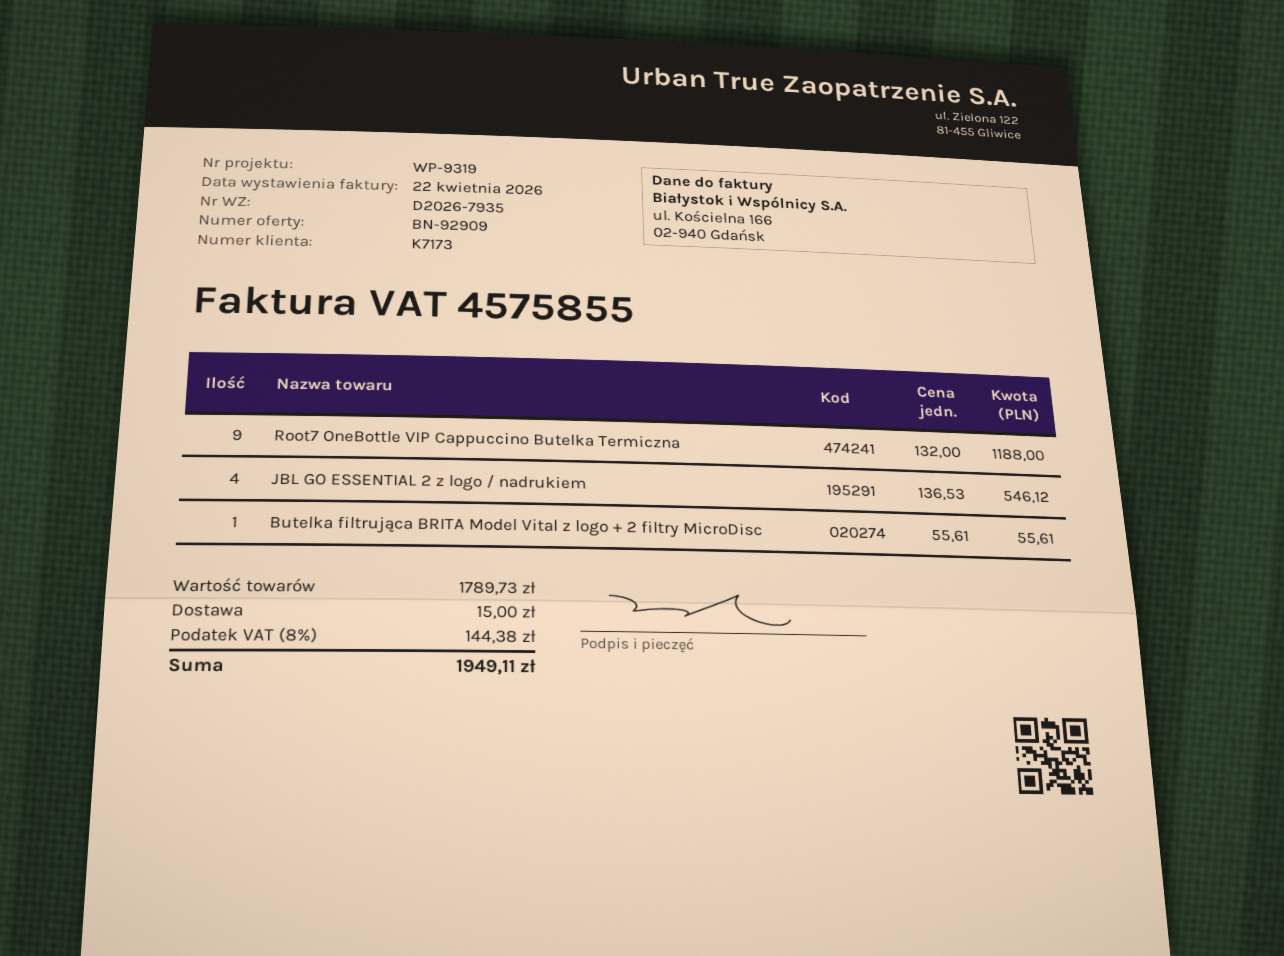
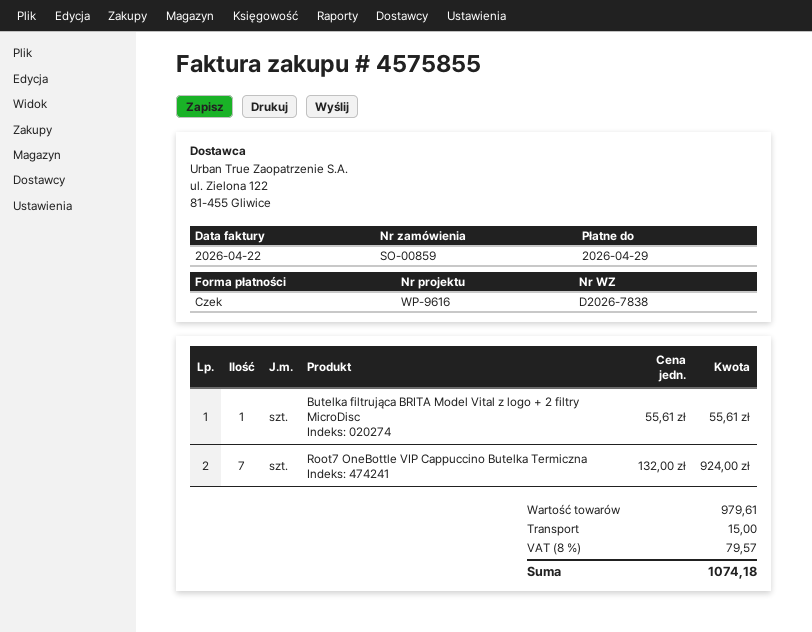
delivery note number: D2026-7935 -> D2026-7838
reference: WP-9319 -> WP-9616
Root7 OneBottle VIP Cappuccino Butelka Termiczna: 9 x 132.00 = 1188.00 -> 7 x 132.00 = 924.00
JBL GO ESSENTIAL 2 z logo / nadrukiem: 4 x 136.53 = 546.12 -> none
subtotal: 1789.73 -> 979.61
tax: 8% = 144.38 -> 8% = 79.57
total: 1949.11 -> 1074.18

